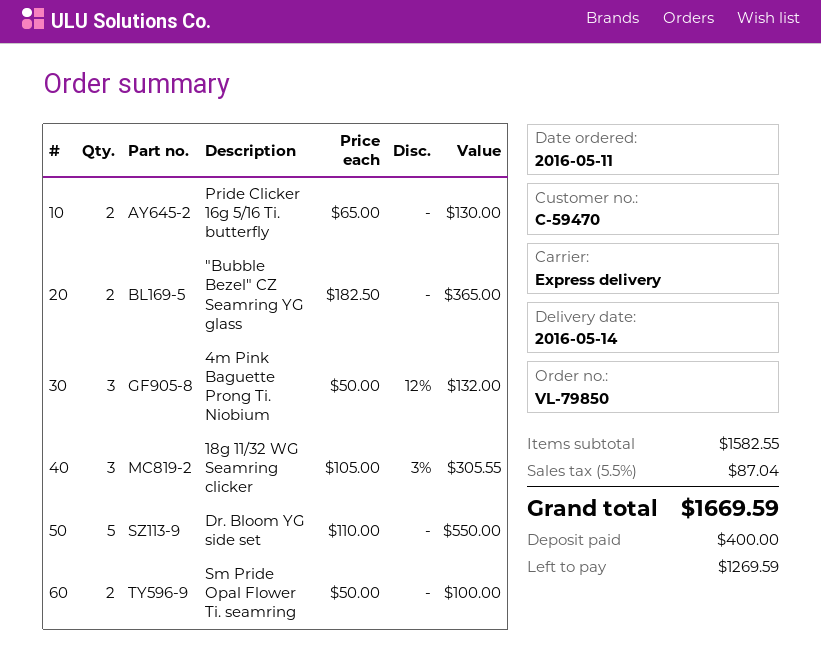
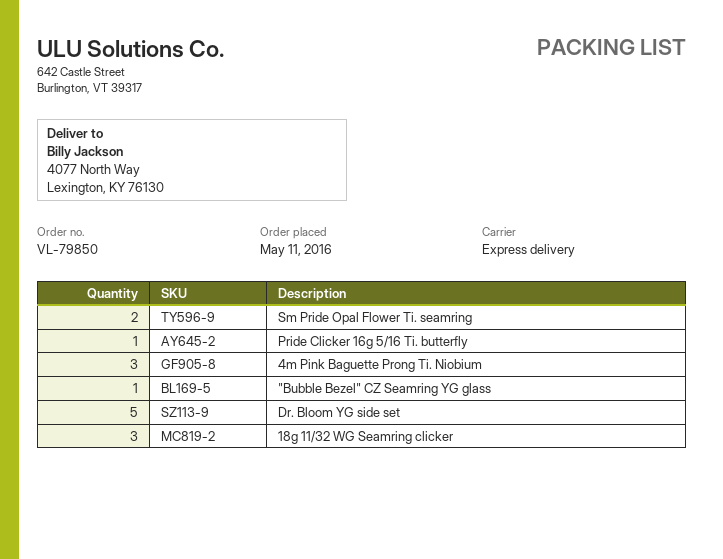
Pride Clicker 16g 5/16 Ti. butterfly: 2 -> 1
"Bubble Bezel" CZ Seamring YG glass: 2 -> 1

